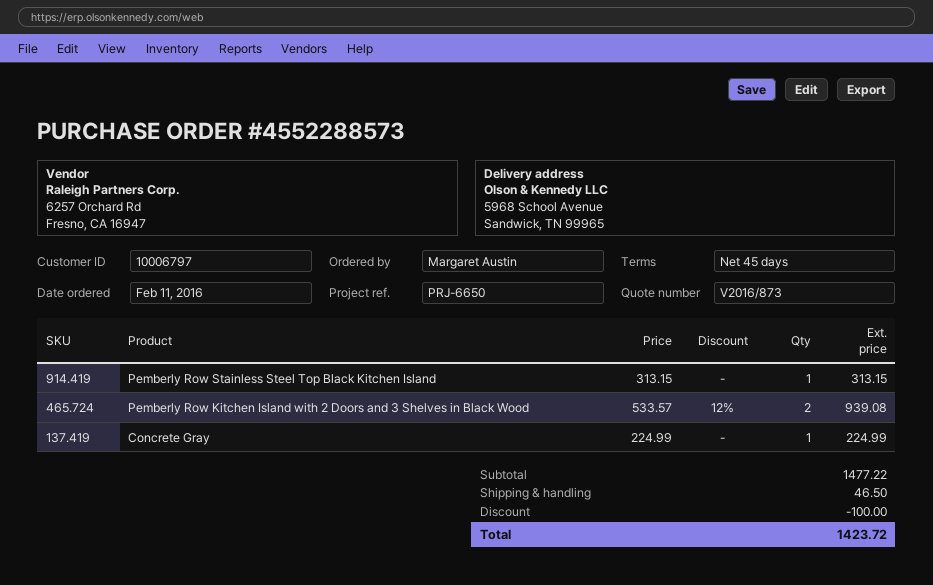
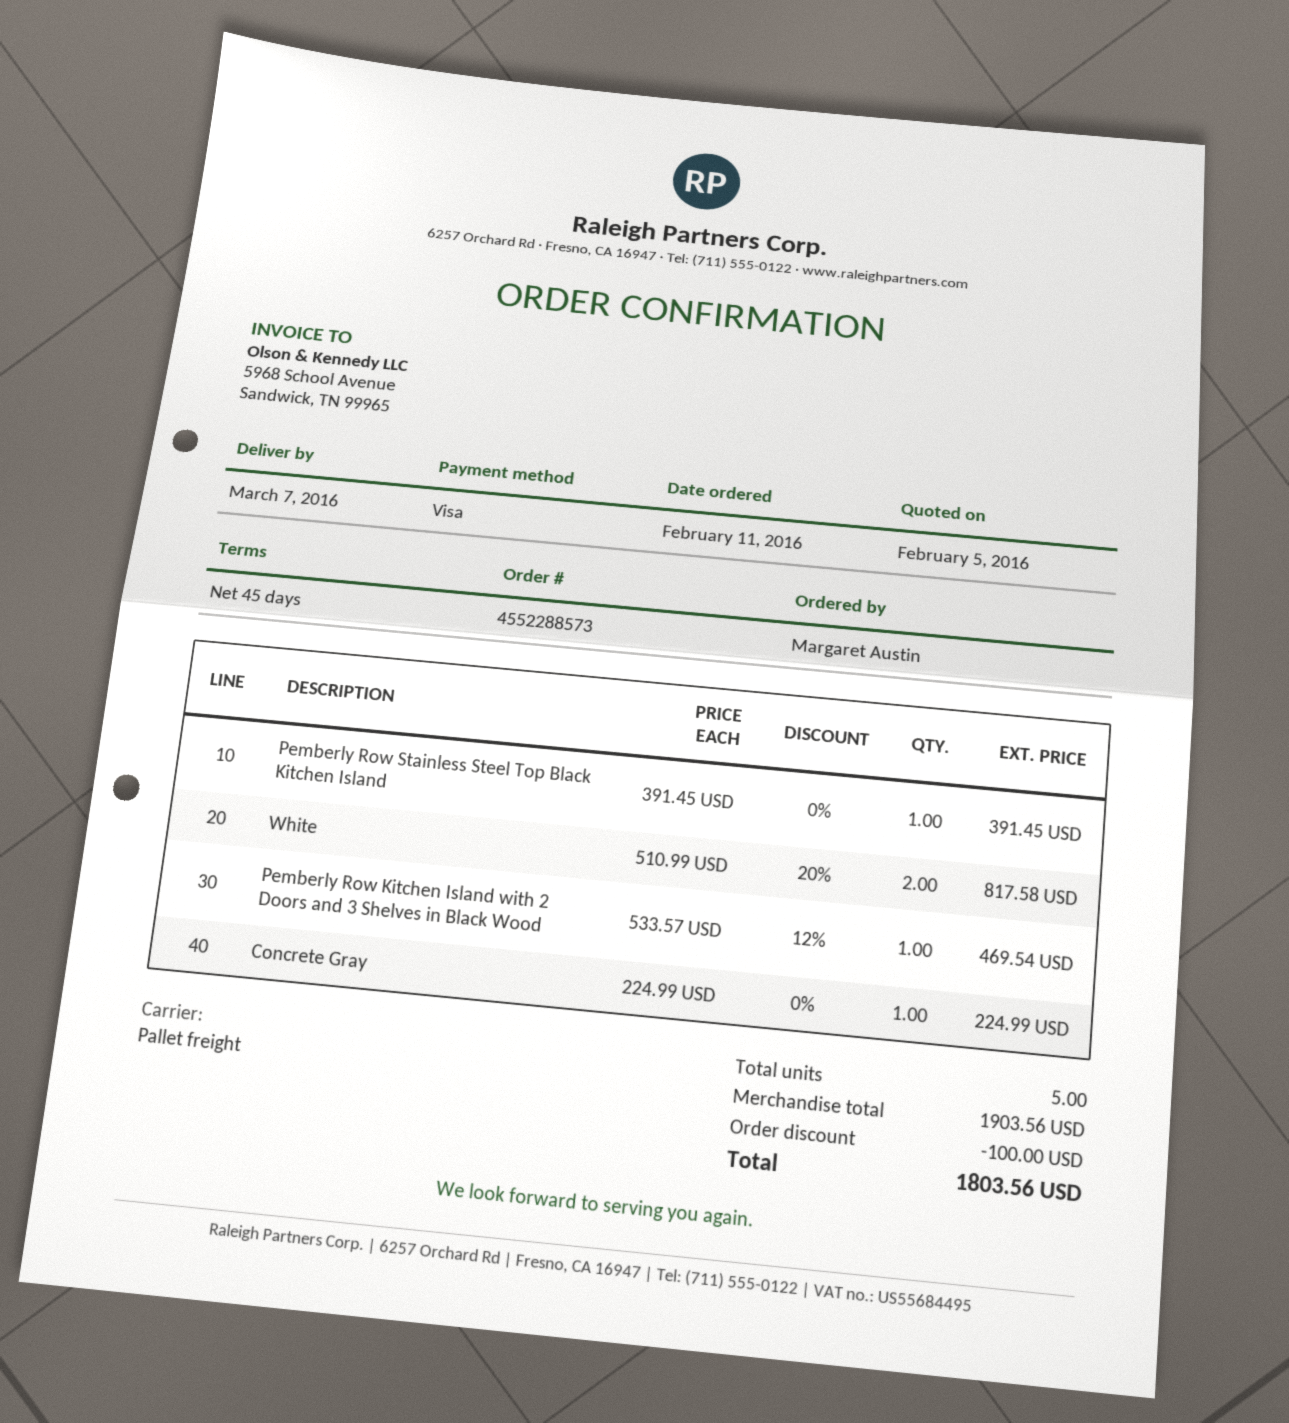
Pemberly Row Stainless Steel Top Black Kitchen Island: 1 x 313.15 = 313.15 -> 1 x 391.45 = 391.45
Pemberly Row Kitchen Island with 2 Doors and 3 Shelves in Black Wood: 2 x 533.57 - 12% = 939.08 -> 1 x 533.57 - 12% = 469.54
White: none -> 2 x 510.99 - 20% = 817.58
subtotal: 1477.22 -> 1903.56
shipping: 46.50 -> none
total: 1423.72 -> 1803.56

